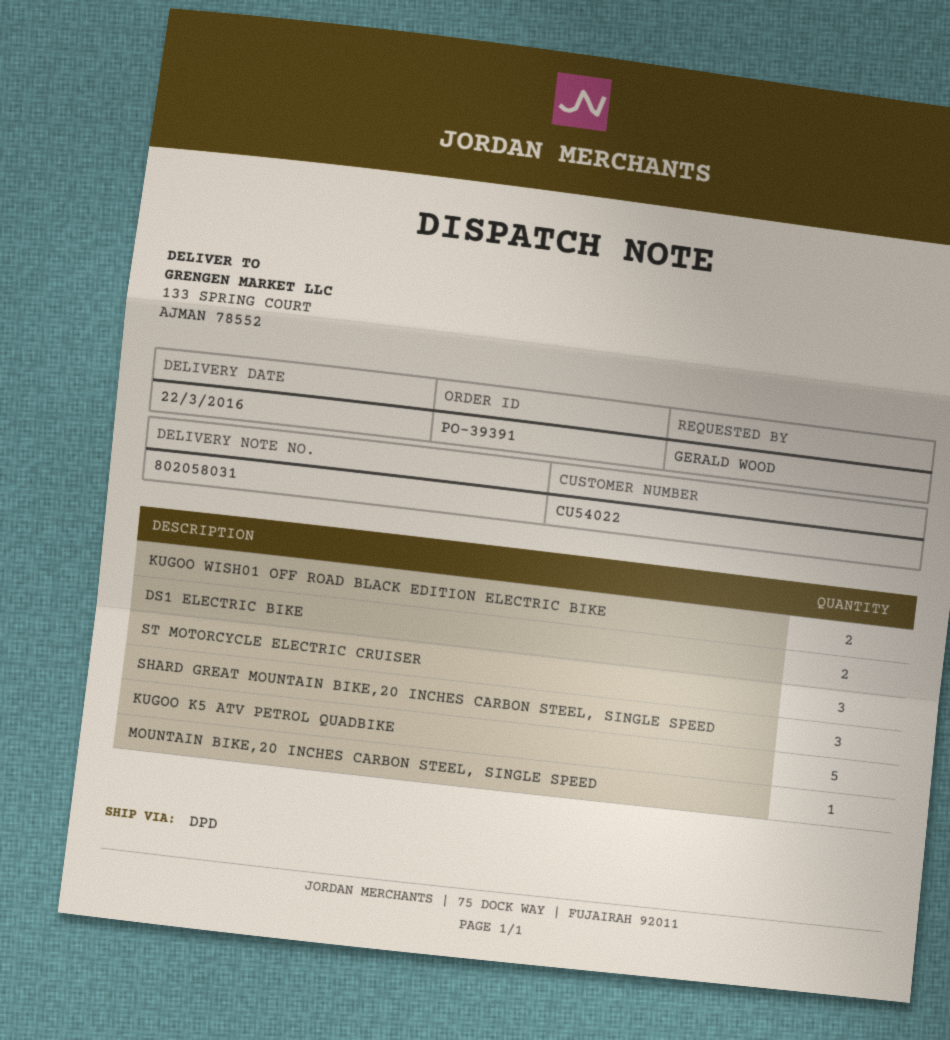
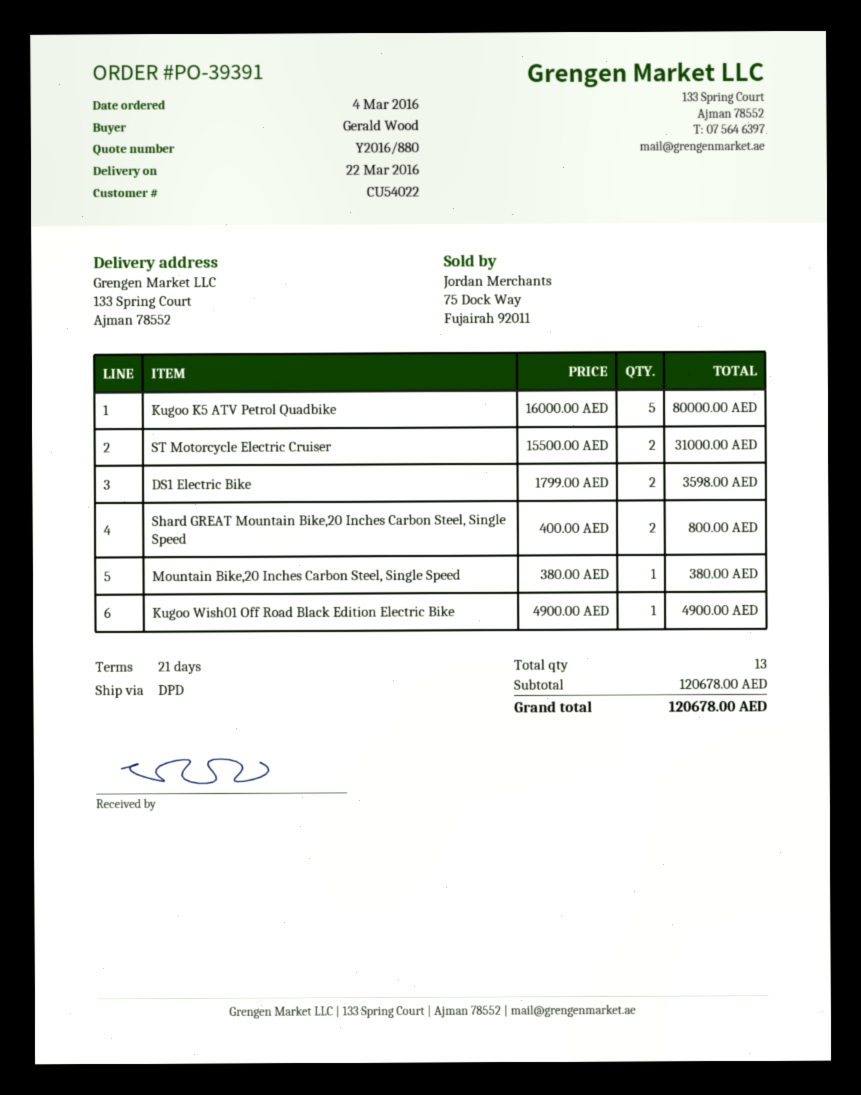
KUGOO WISH01 OFF ROAD BLACK EDITION ELECTRIC BIKE: 2 -> 1
ST MOTORCYCLE ELECTRIC CRUISER: 3 -> 2
SHARD GREAT MOUNTAIN BIKE,20 INCHES CARBON STEEL, SINGLE SPEED: 3 -> 2

